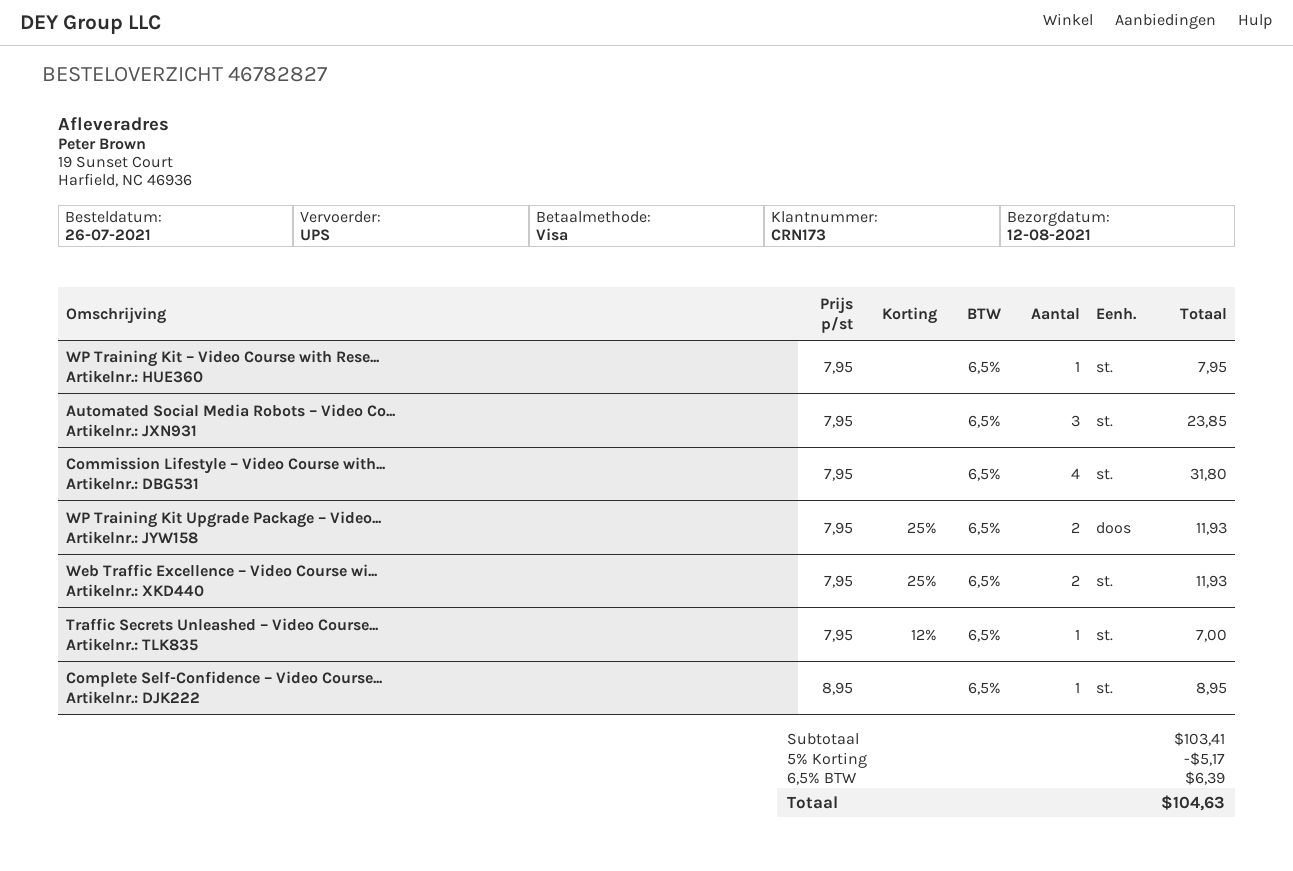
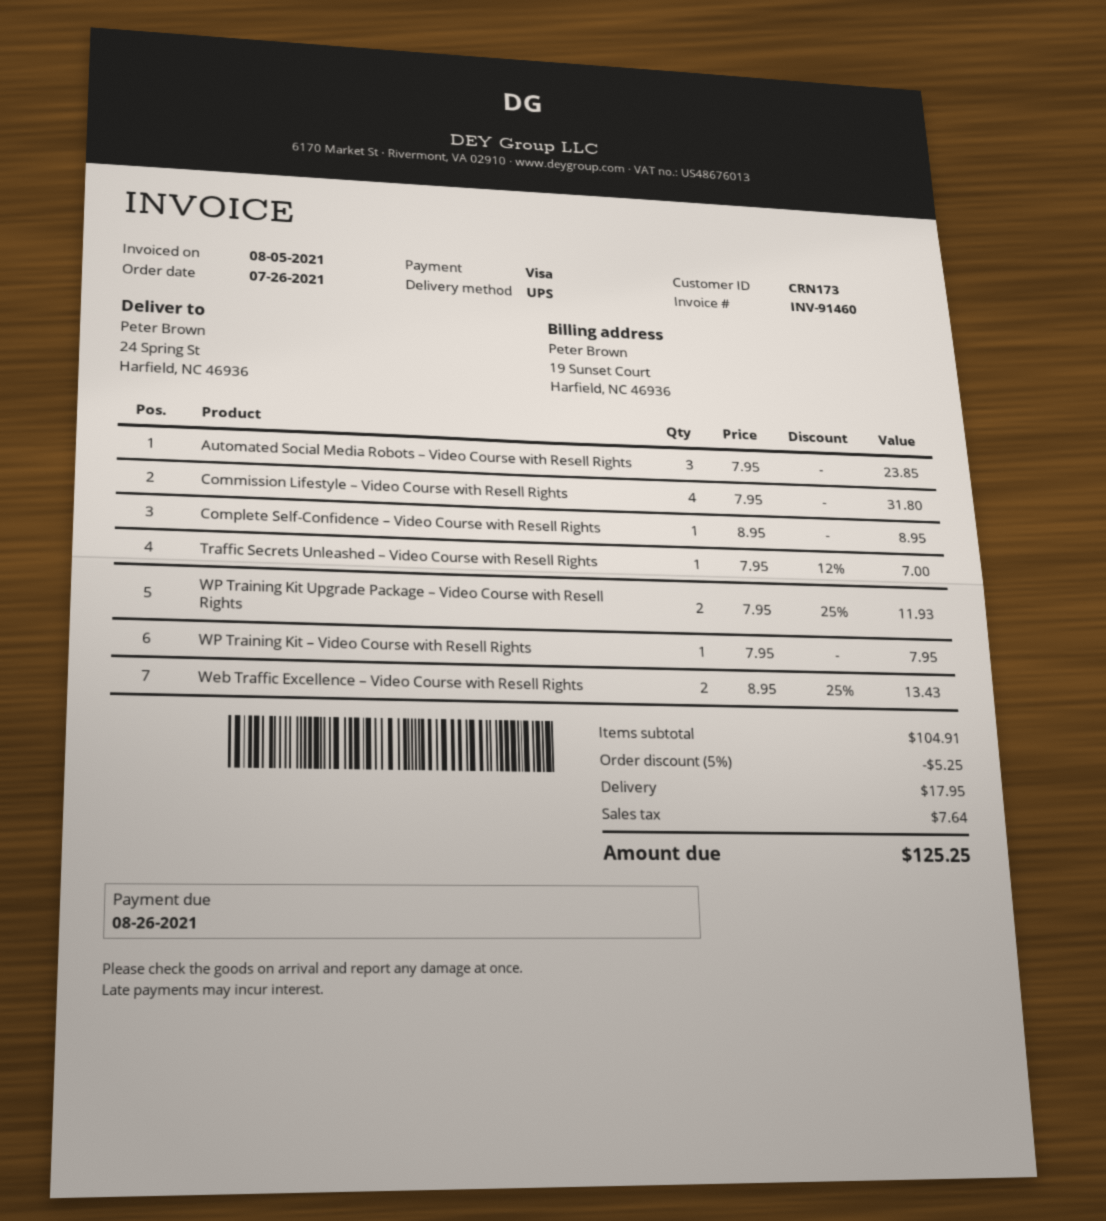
ship to: 19 Sunset Court, Harfield, NC 46936 -> 24 Spring St, Harfield, NC 46936
Web Traffic Excellence – Video Course wi...: 2 x 7.95 - 25% = 11.93 -> 2 x 8.95 - 25% = 13.43
subtotal: 103.41 -> 104.91
discount: 5% = 5.17 -> 5% = 5.25
shipping: none -> 17.95
tax: 6.39 -> 7.64
total: 104.63 -> 125.25

